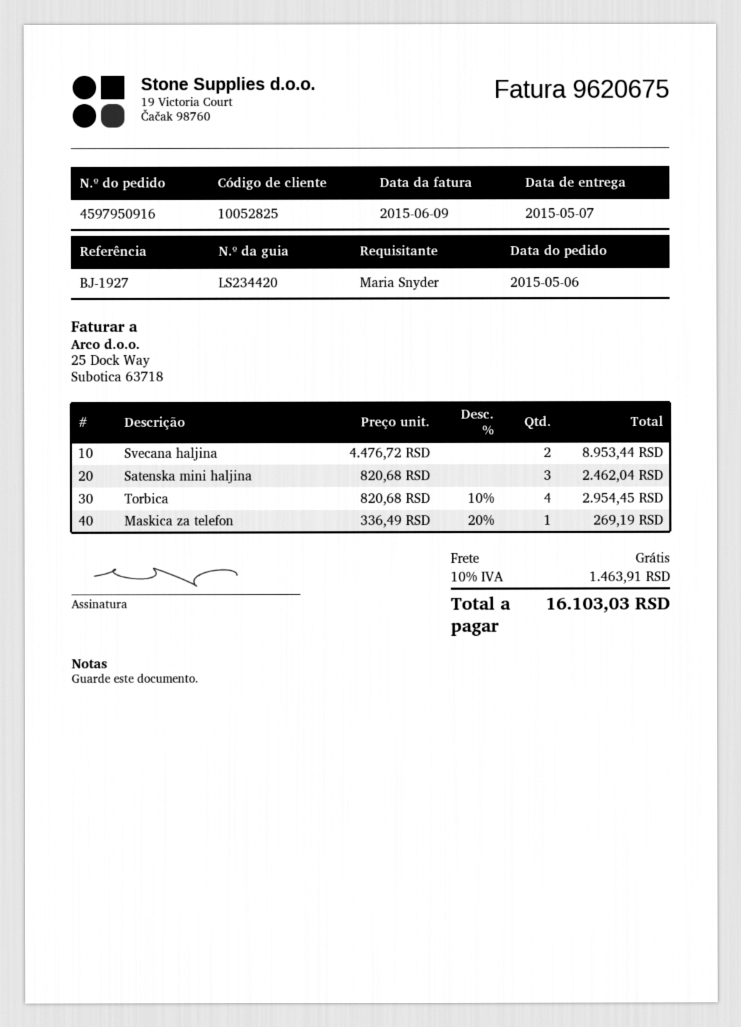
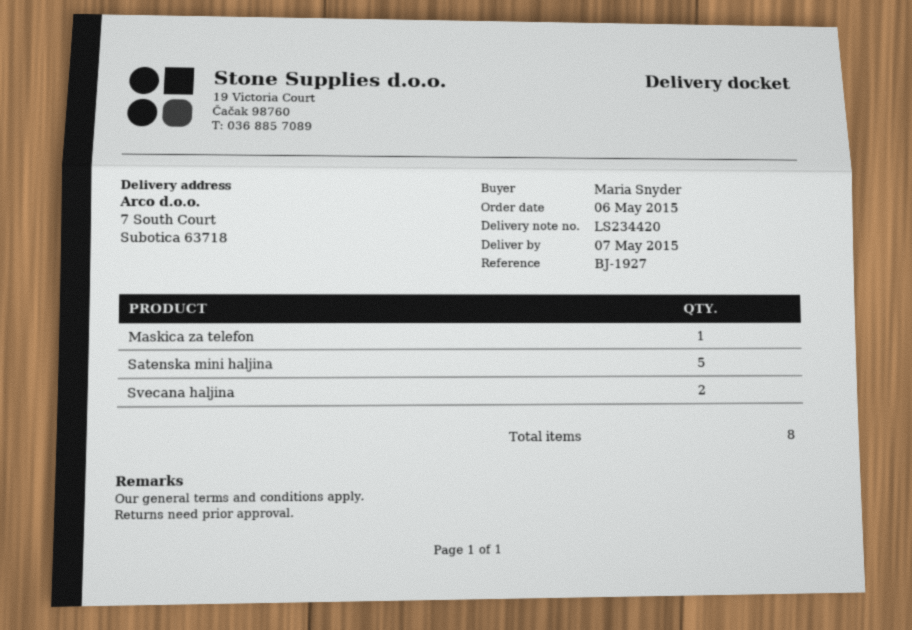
Satenska mini haljina: 3 -> 5
Torbica: 4 -> none

